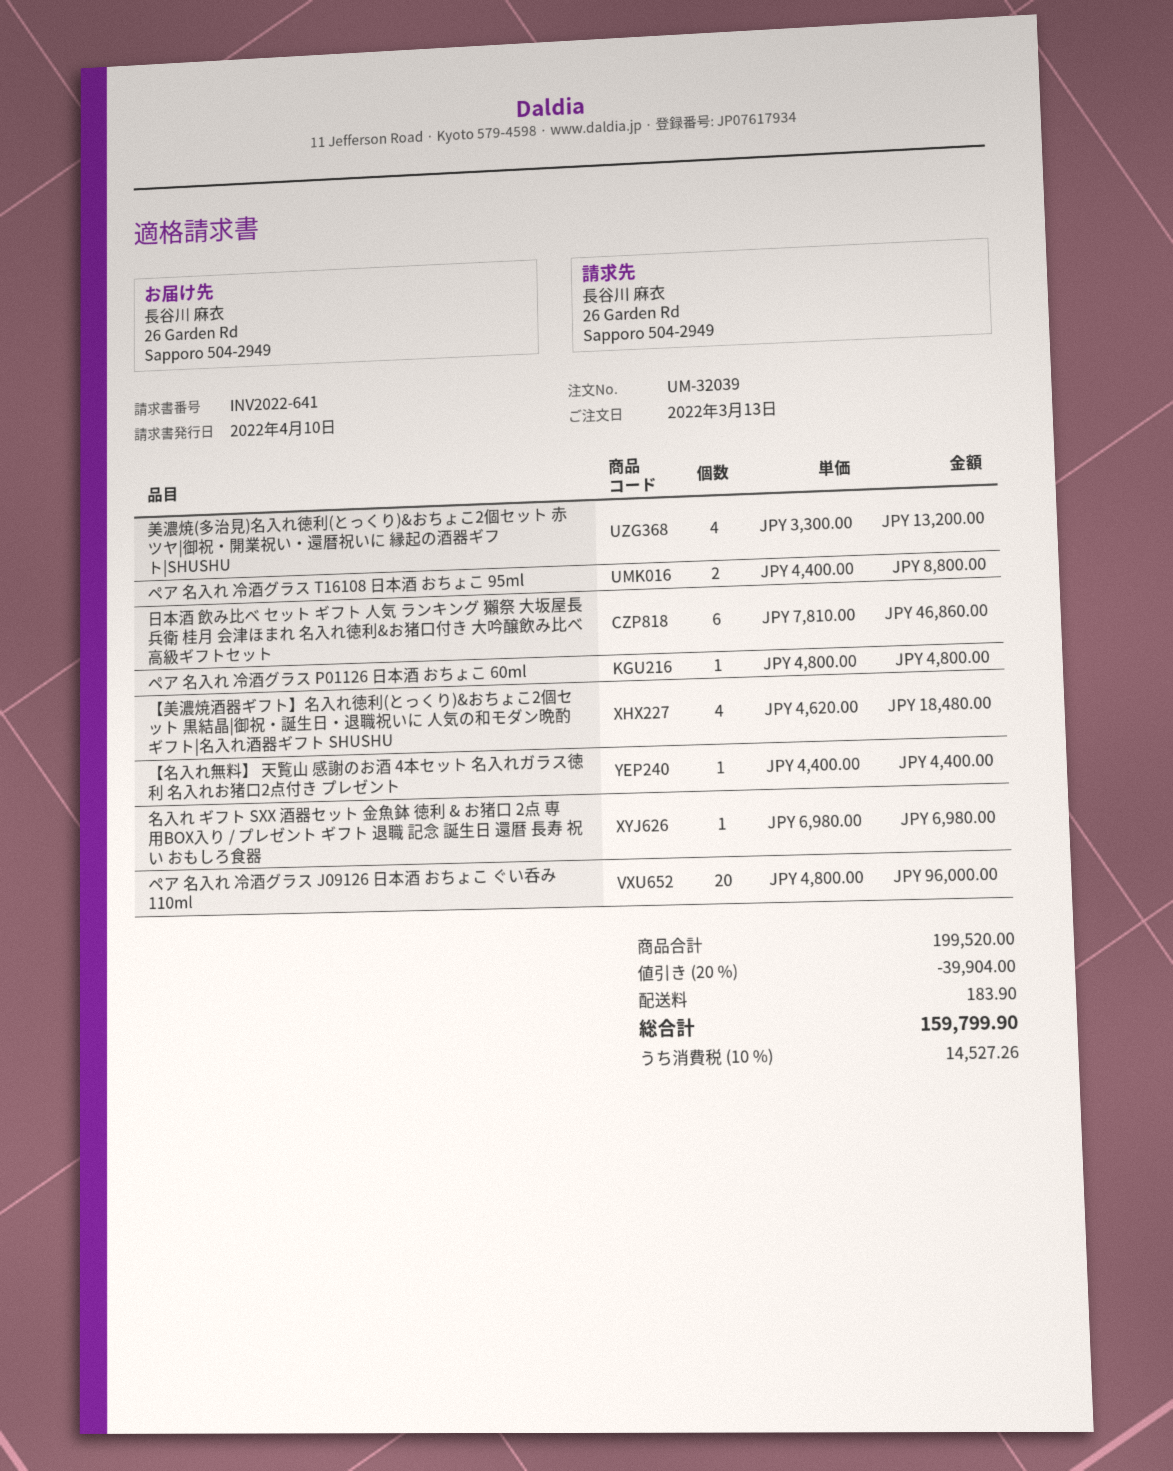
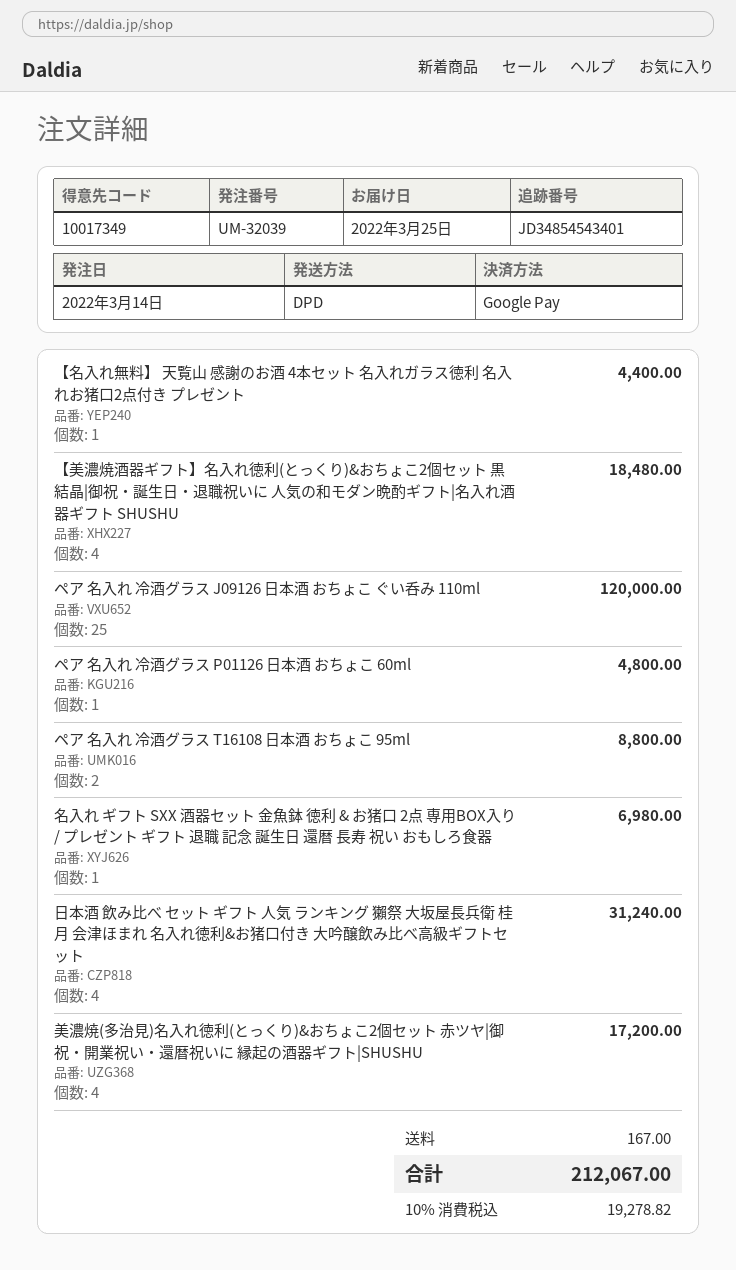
order date: 2022-03-13 -> 2022-03-14
美濃焼(多治見)名入れ徳利(とっくり)&おちょこ2個セット 赤ツヤ|御祝・開業祝い・還暦祝いに 縁起の酒器ギフト|SHUSHU: 4 for 13200.00 -> 4 for 17200.00
日本酒 飲み比べ セット ギフト 人気 ランキング 獺祭 大坂屋長兵衛 桂月 会津ほまれ 名入れ徳利&お猪口付き 大吟醸飲み比べ高級ギフトセット: 6 for 46860.00 -> 4 for 31240.00
ペア 名入れ 冷酒グラス J09126 日本酒 おちょこ ぐい呑み 110ml: 20 for 96000.00 -> 25 for 120000.00
discount: 20% = 39904.00 -> none
shipping: 183.90 -> 167.00
tax: 10% = 14527.26 -> 10% = 19278.82
total: 159799.90 -> 212067.00

